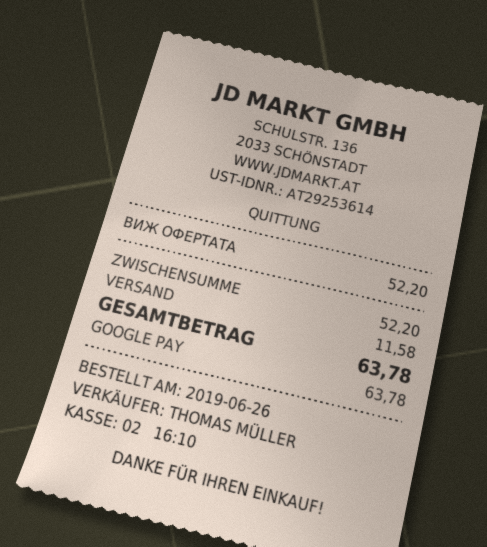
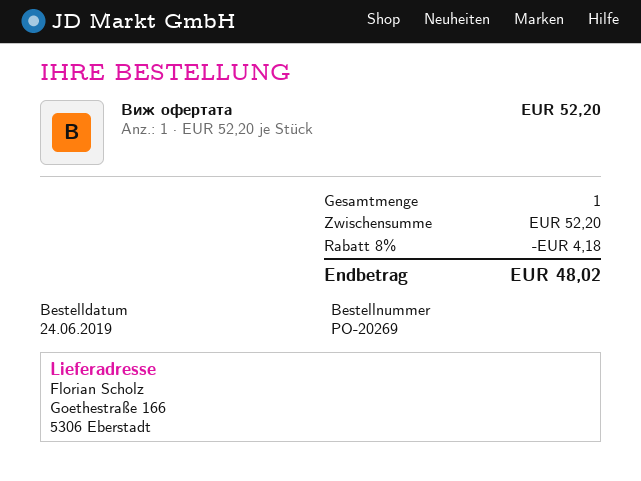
order date: 2019-06-26 -> 2019-06-24
discount: none -> 8% = 4.18
shipping: 11.58 -> none
total: 63.78 -> 48.02

